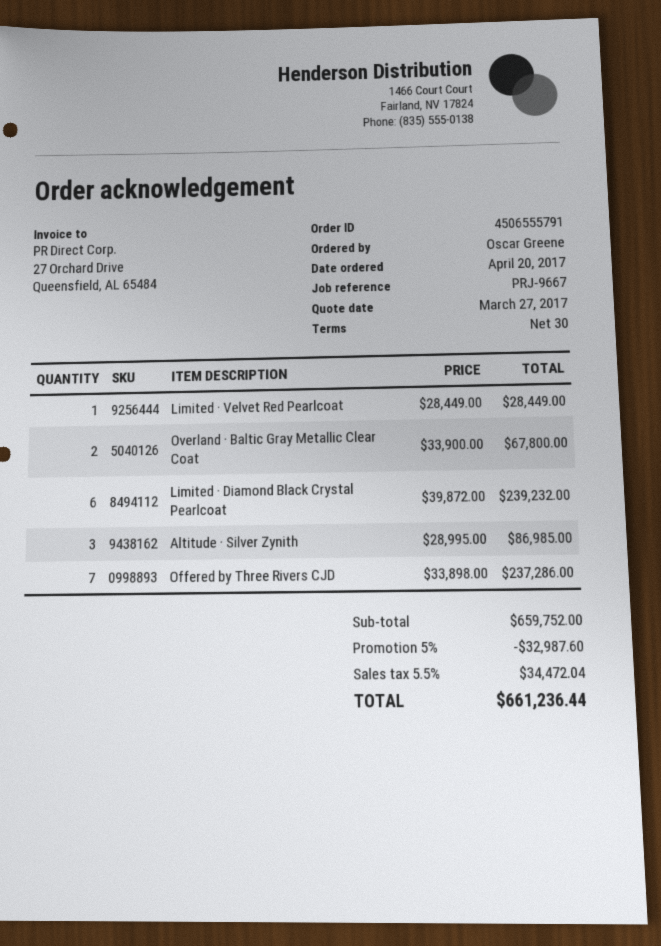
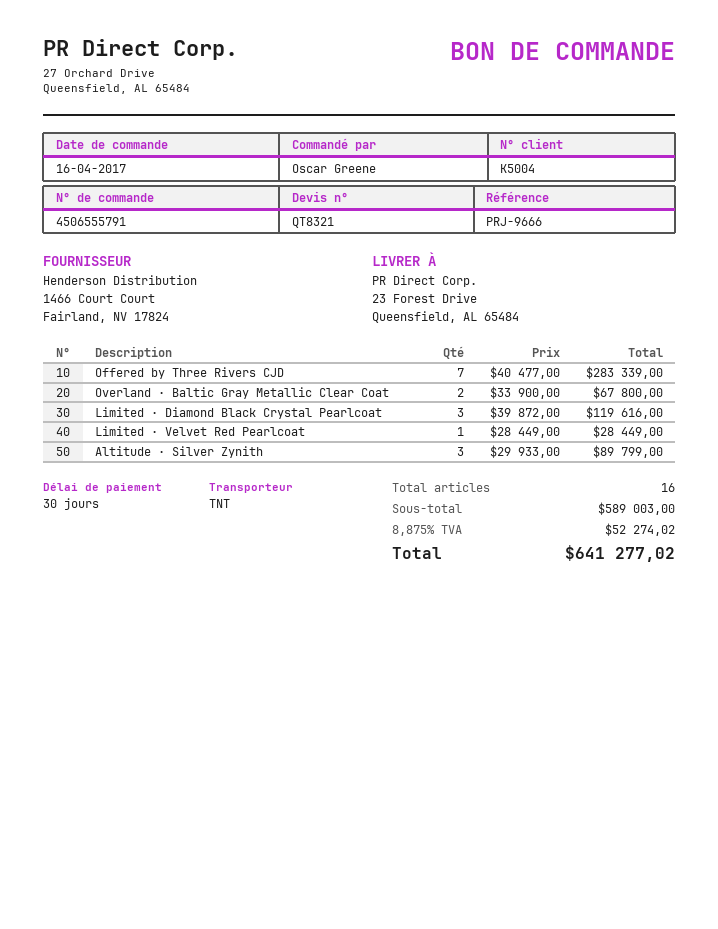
order date: 2017-04-20 -> 2017-04-16
reference: PRJ-9667 -> PRJ-9666
Limited · Diamond Black Crystal Pearlcoat: 6 x 39872.00 = 239232.00 -> 3 x 39872.00 = 119616.00
Altitude · Silver Zynith: 3 x 28995.00 = 86985.00 -> 3 x 29933.00 = 89799.00
Offered by Three Rivers CJD: 7 x 33898.00 = 237286.00 -> 7 x 40477.00 = 283339.00
subtotal: 659752.00 -> 589003.00
discount: 5% = 32987.60 -> none
tax: 5.5% = 34472.04 -> 8.875% = 52274.02
total: 661236.44 -> 641277.02

